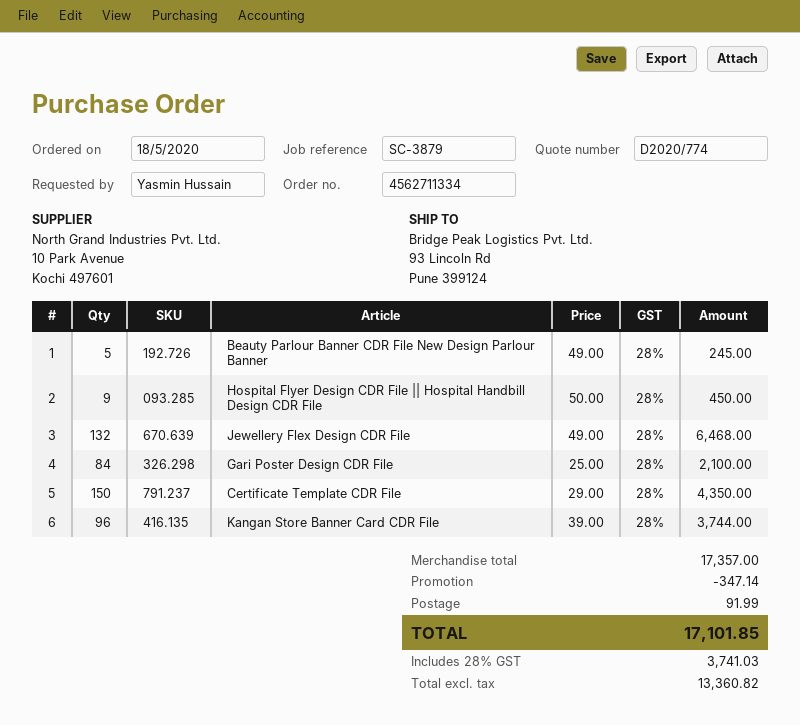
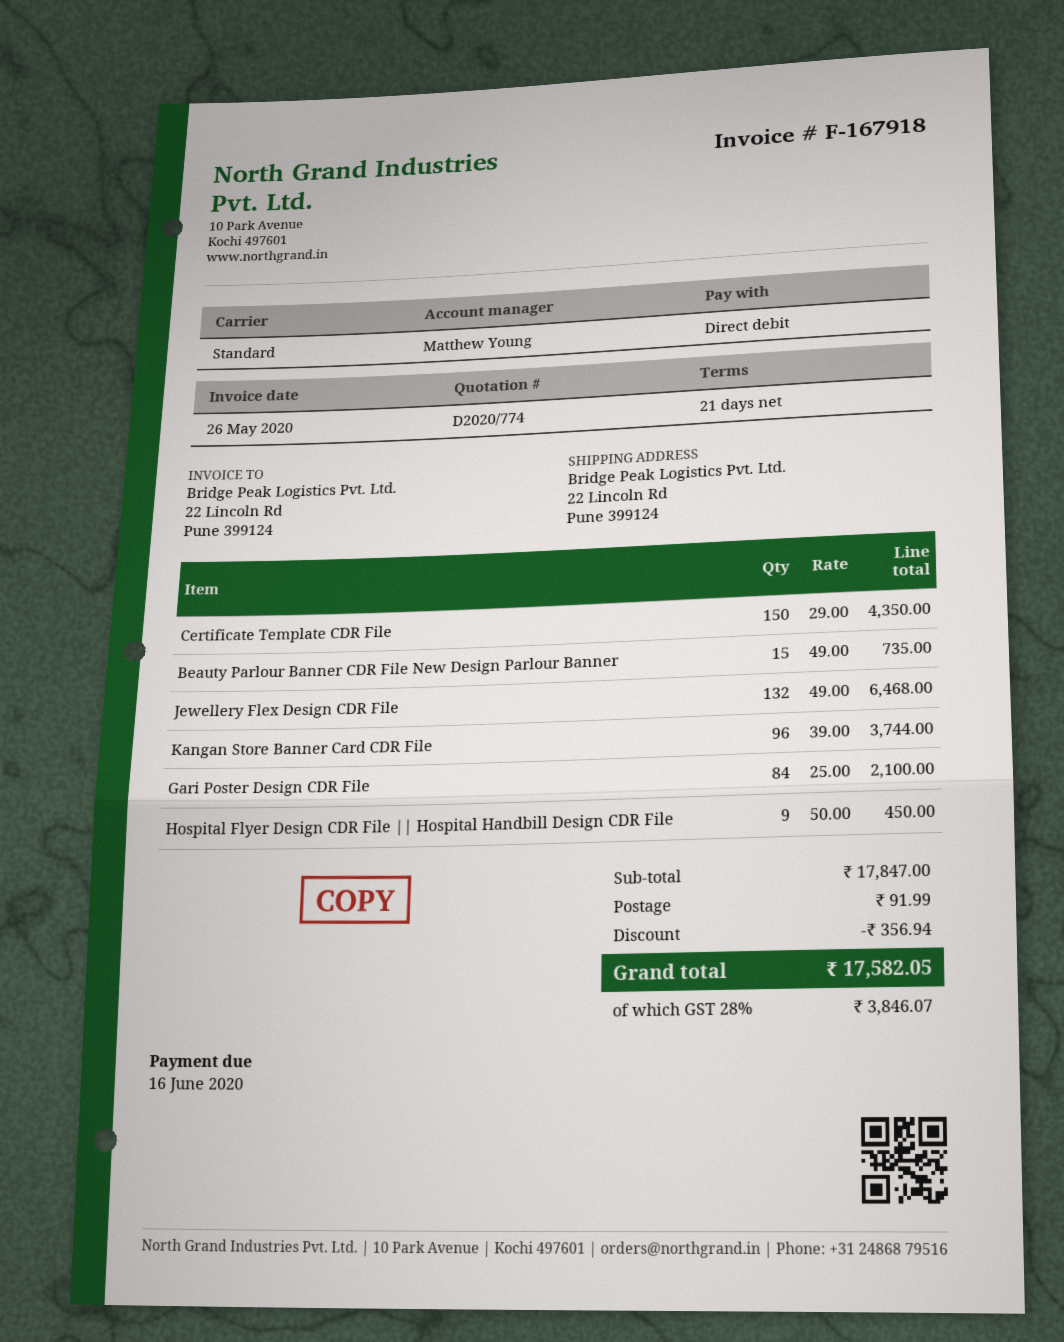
ship to: 93 Lincoln Rd, Pune 399124 -> 22 Lincoln Rd, Pune 399124
Beauty Parlour Banner CDR File New Design Parlour Banner: 5 x 49.00 = 245.00 -> 15 x 49.00 = 735.00
subtotal: 17357.00 -> 17847.00
discount: 347.14 -> 356.94
tax: 28% = 3741.03 -> 28% = 3846.07
total: 17101.85 -> 17582.05

